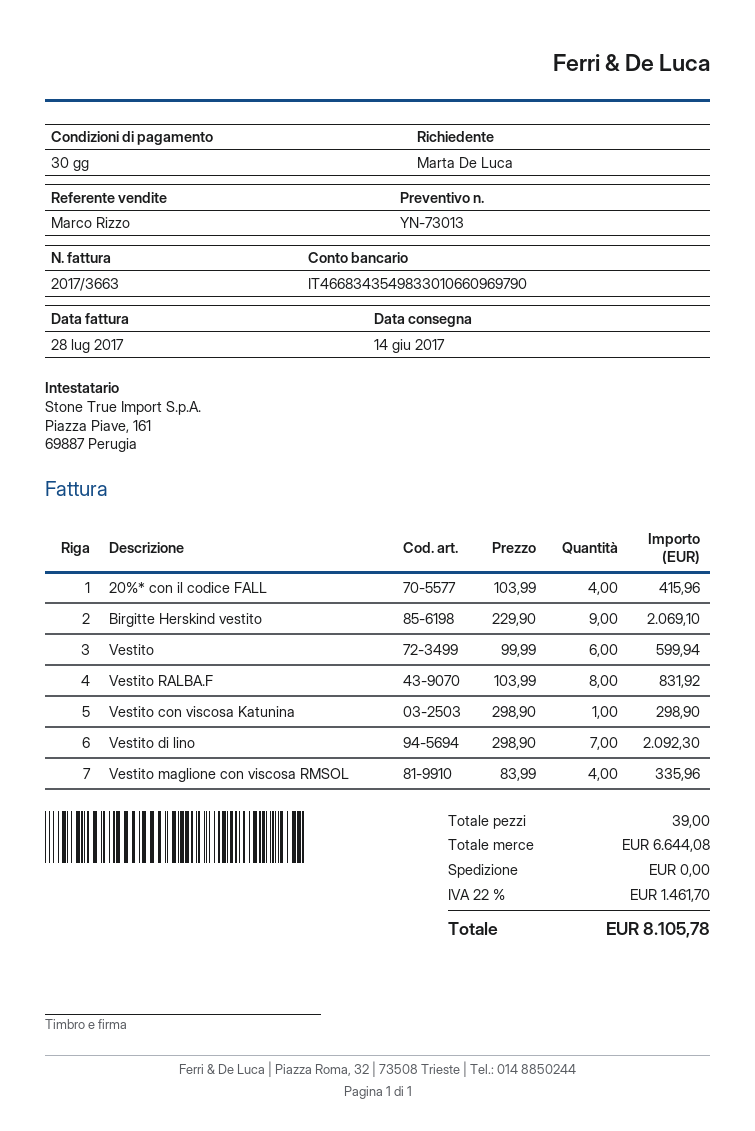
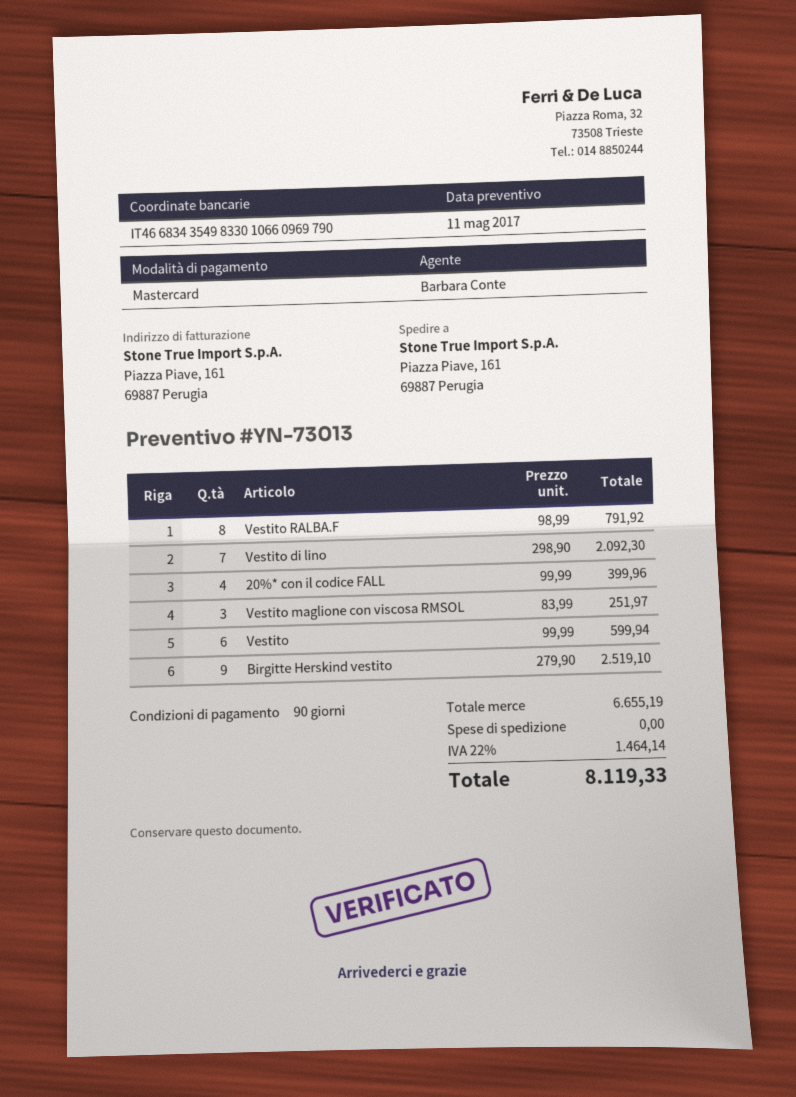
payment terms: 30 days -> 90 days
sales rep: Marco Rizzo -> Barbara Conte
20%* con il codice FALL: 4 x 103.99 = 415.96 -> 4 x 99.99 = 399.96
Birgitte Herskind vestito: 9 x 229.90 = 2069.10 -> 9 x 279.90 = 2519.10
Vestito RALBA.F: 8 x 103.99 = 831.92 -> 8 x 98.99 = 791.92
Vestito con viscosa Katunina: 1 x 298.90 = 298.90 -> none
Vestito maglione con viscosa RMSOL: 4 x 83.99 = 335.96 -> 3 x 83.99 = 251.97
subtotal: 6644.08 -> 6655.19
tax: 22% = 1461.70 -> 22% = 1464.14
total: 8105.78 -> 8119.33

